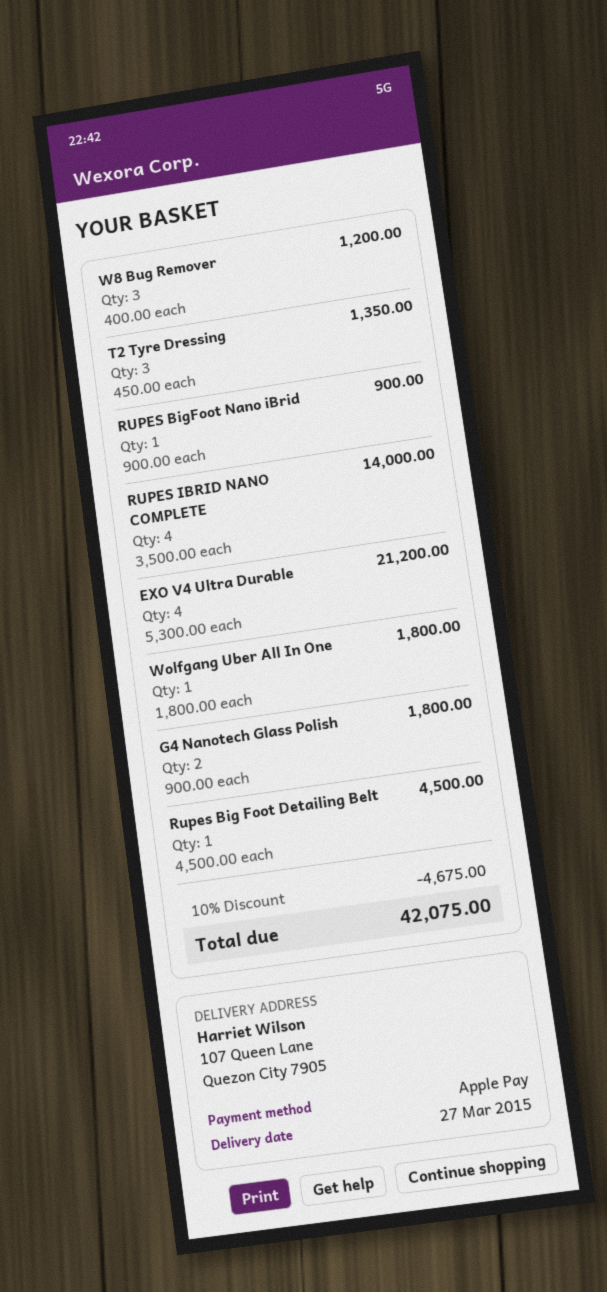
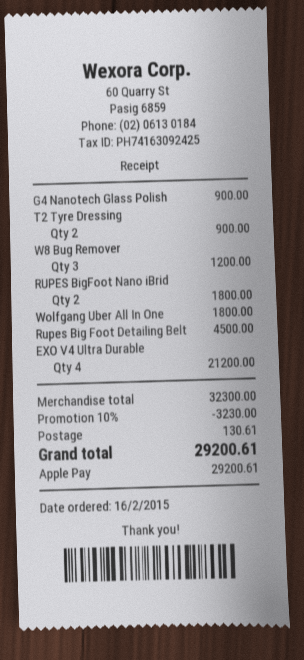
T2 Tyre Dressing: 3 for 1350.00 -> 2 for 900.00
RUPES BigFoot Nano iBrid: 1 for 900.00 -> 2 for 1800.00
RUPES IBRID NANO COMPLETE: 4 for 14000.00 -> none
G4 Nanotech Glass Polish: 2 for 1800.00 -> 1 for 900.00
discount: 10% = 4675.00 -> 10% = 3230.00
shipping: none -> 130.61
total: 42075.00 -> 29200.61

